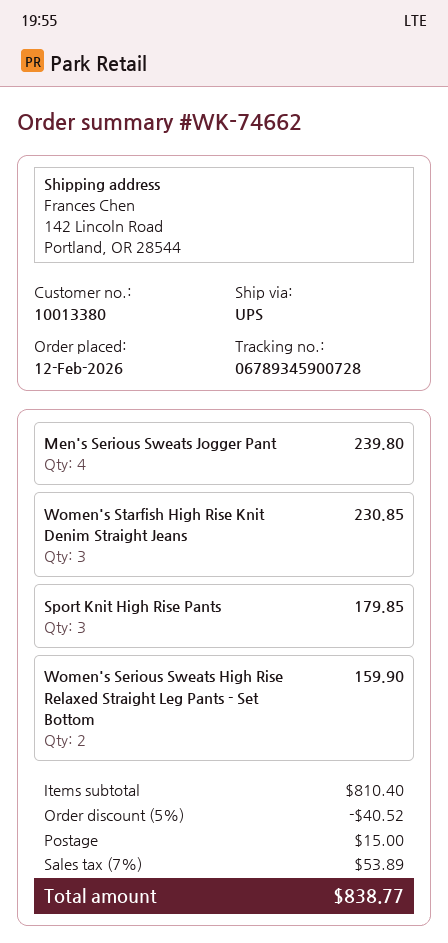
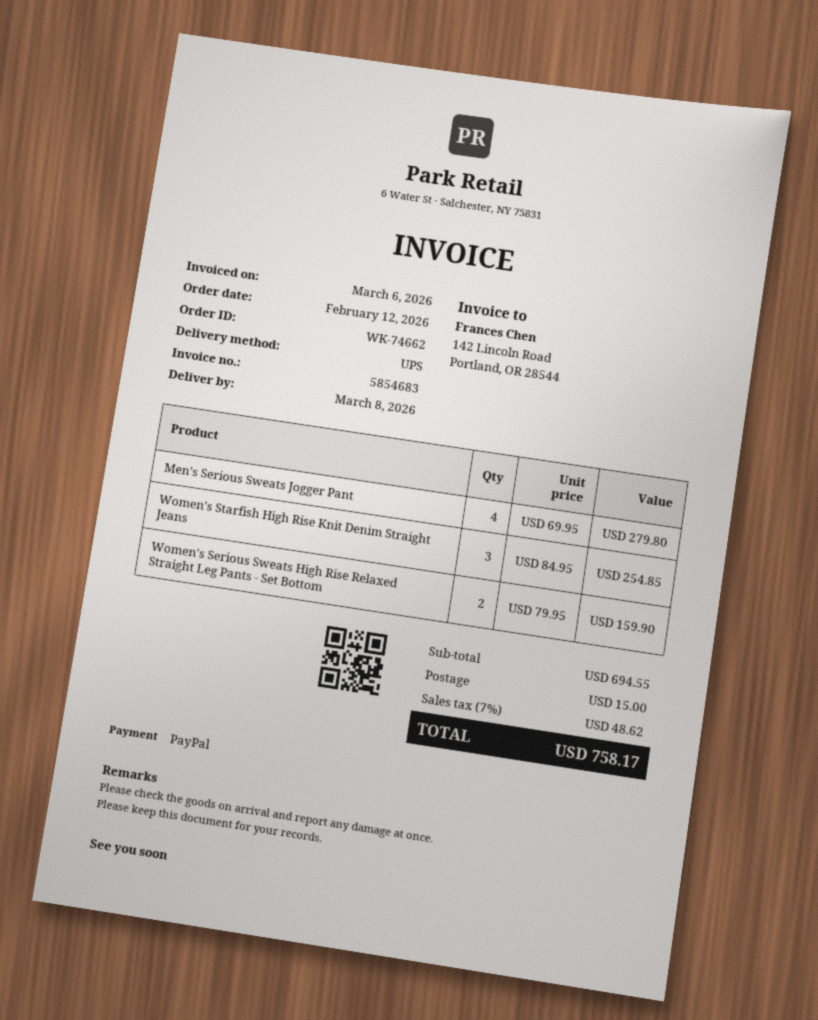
Men's Serious Sweats Jogger Pant: 4 for 239.80 -> 4 for 279.80
Women's Starfish High Rise Knit Denim Straight Jeans: 3 for 230.85 -> 3 for 254.85
Sport Knit High Rise Pants: 3 for 179.85 -> none
subtotal: 810.40 -> 694.55
discount: 5% = 40.52 -> none
tax: 7% = 53.89 -> 7% = 48.62
total: 838.77 -> 758.17

